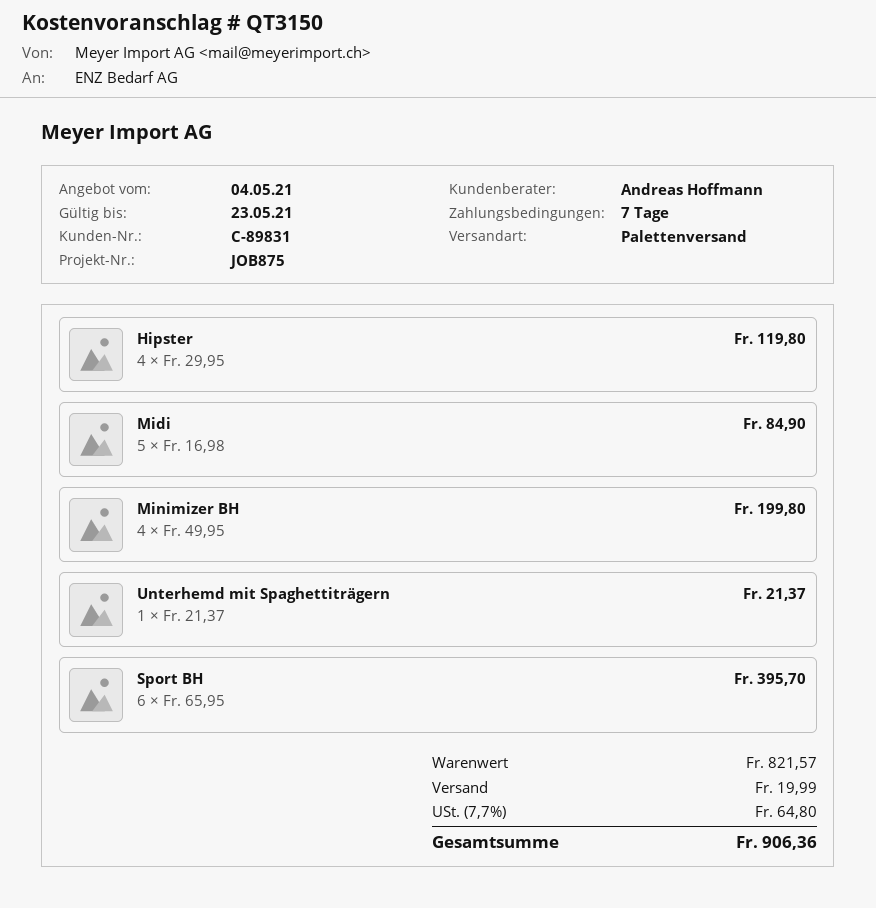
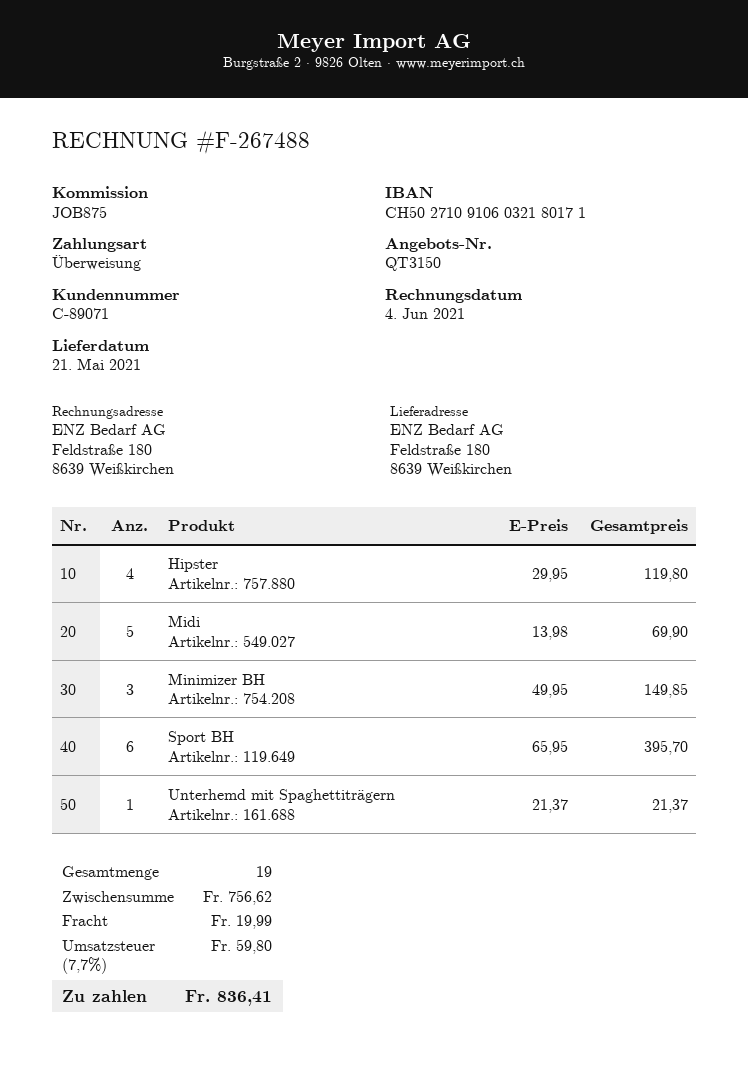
customer number: C-89831 -> C-89071
Midi: 5 x 16.98 = 84.90 -> 5 x 13.98 = 69.90
Minimizer BH: 4 x 49.95 = 199.80 -> 3 x 49.95 = 149.85
subtotal: 821.57 -> 756.62
tax: 7.7% = 64.80 -> 7.7% = 59.80
total: 906.36 -> 836.41

